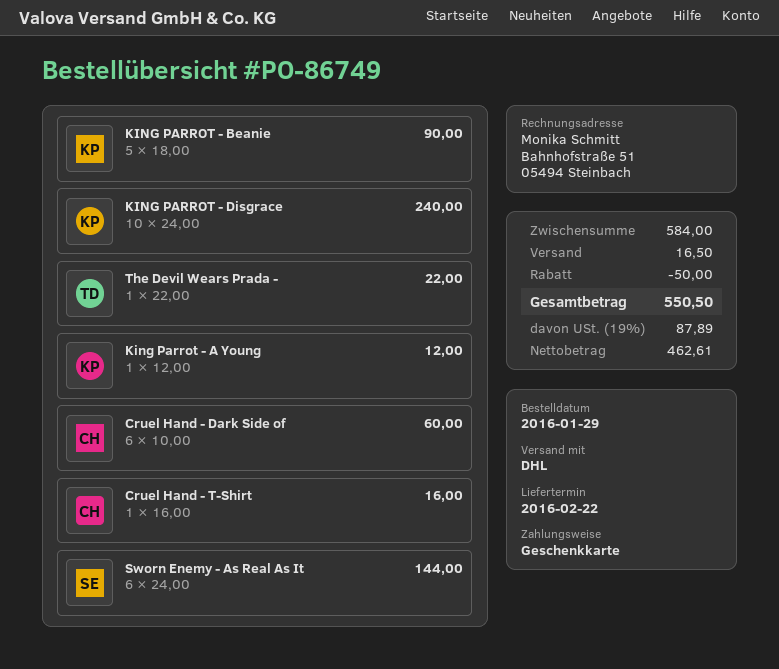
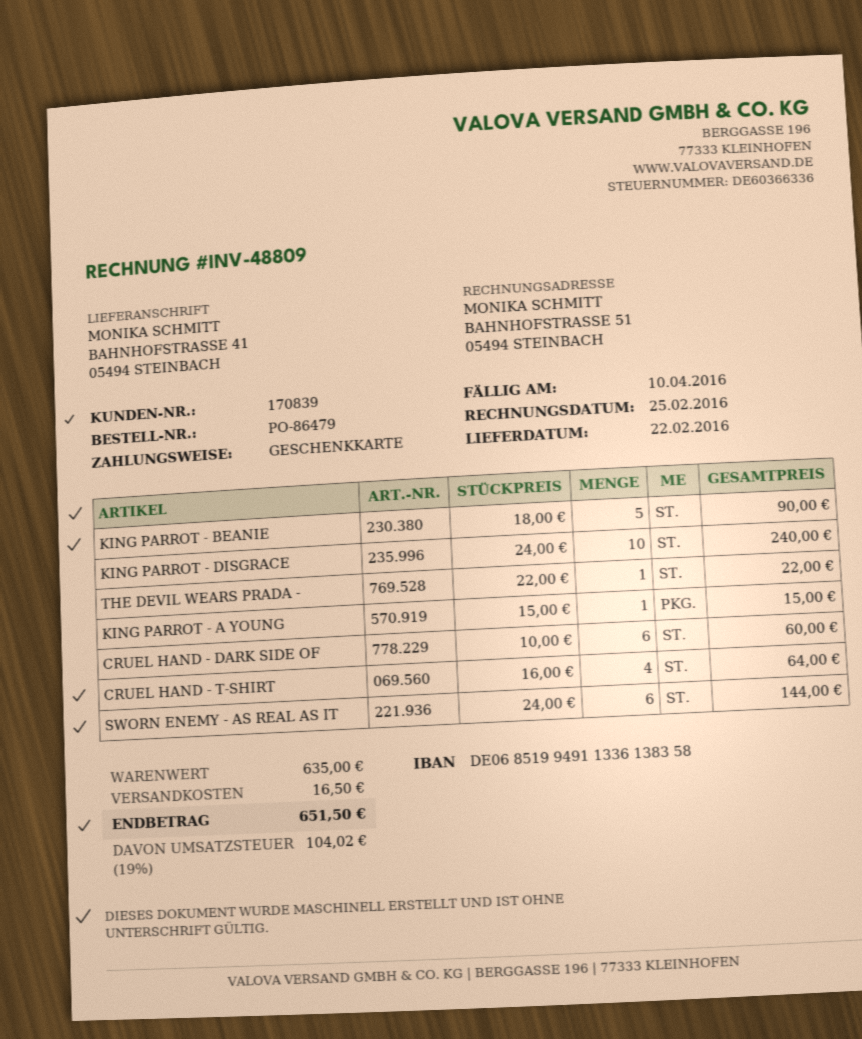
order number: PO-86749 -> PO-86479
King Parrot - A Young: 1 x 12.00 = 12.00 -> 1 x 15.00 = 15.00
Cruel Hand - T-Shirt: 1 x 16.00 = 16.00 -> 4 x 16.00 = 64.00
subtotal: 584.00 -> 635.00
discount: 50.00 -> none
tax: 19% = 87.89 -> 19% = 104.02
total: 550.50 -> 651.50

